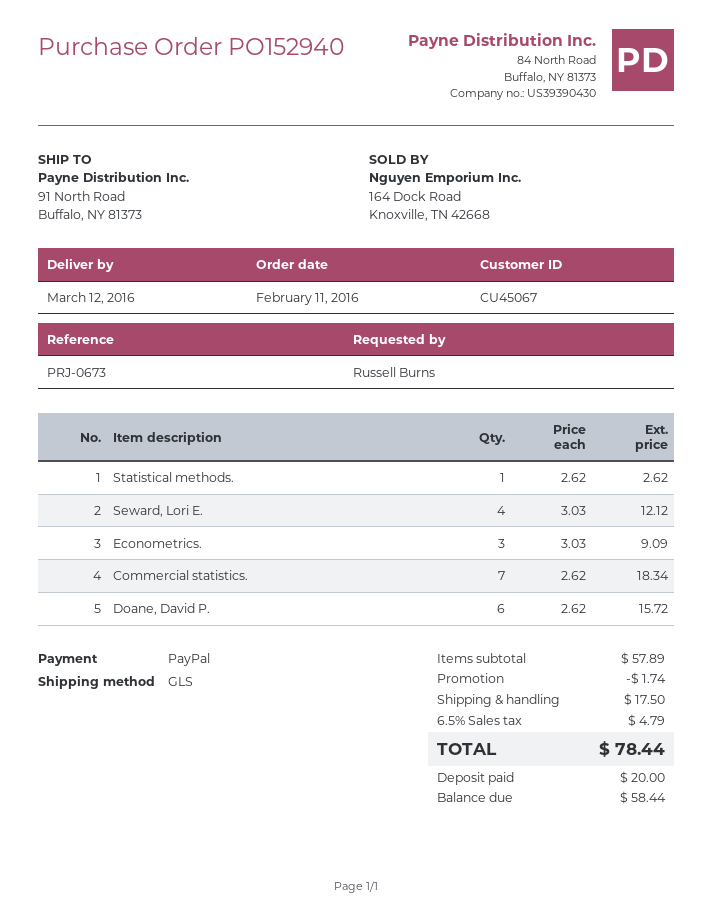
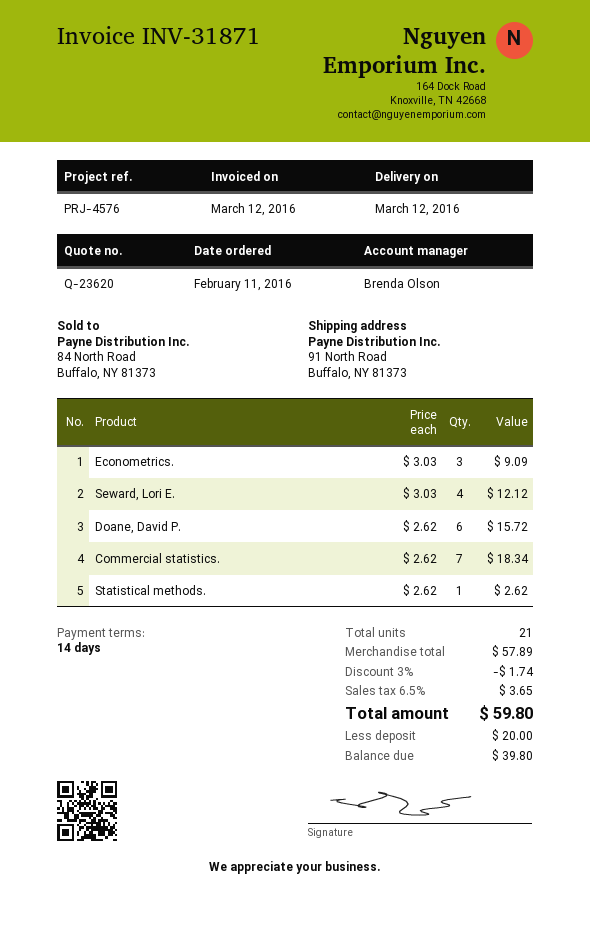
reference: PRJ-0673 -> PRJ-4576
shipping: 17.50 -> none
tax: 6.5% = 4.79 -> 6.5% = 3.65
total: 78.44 -> 59.80
balance: 58.44 -> 39.80

